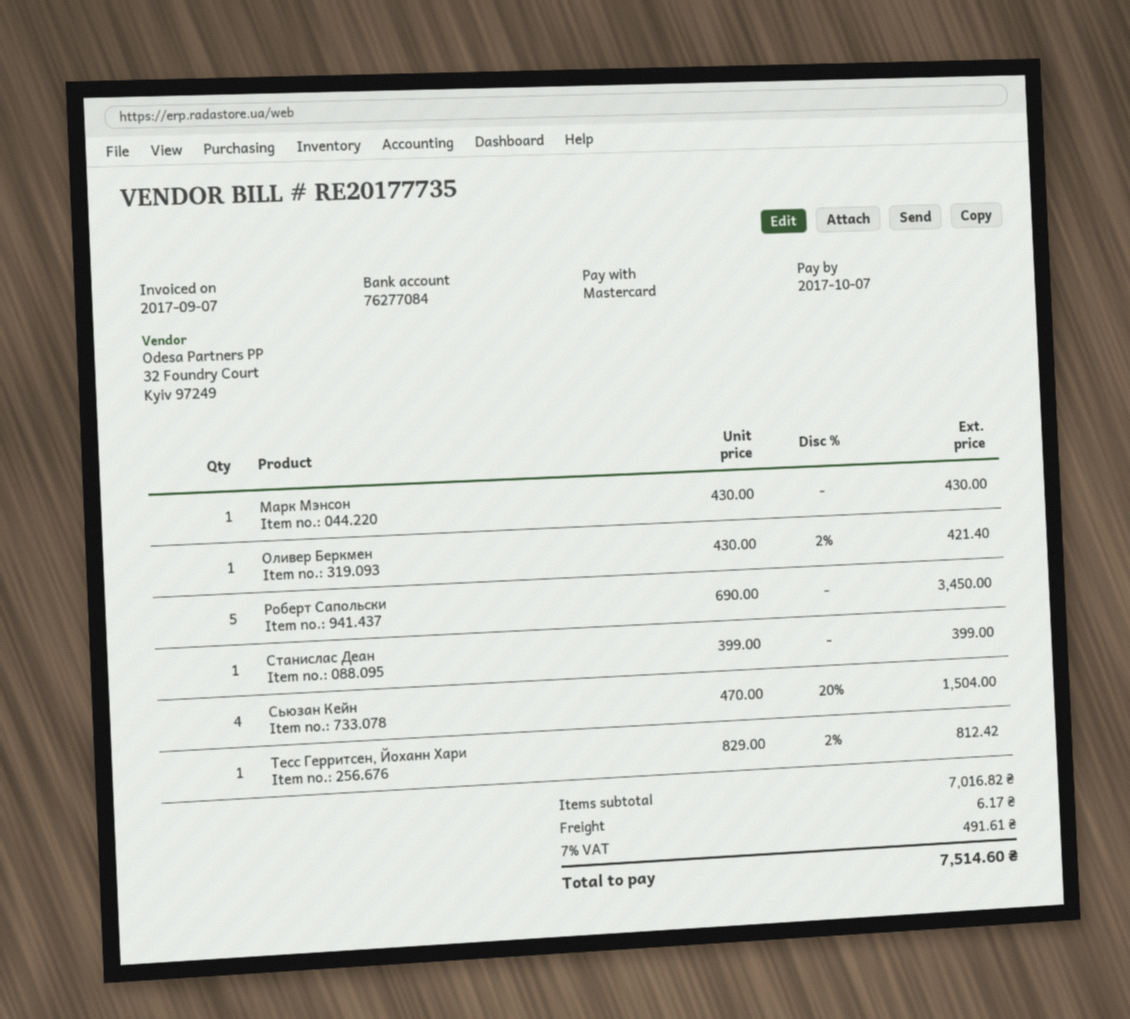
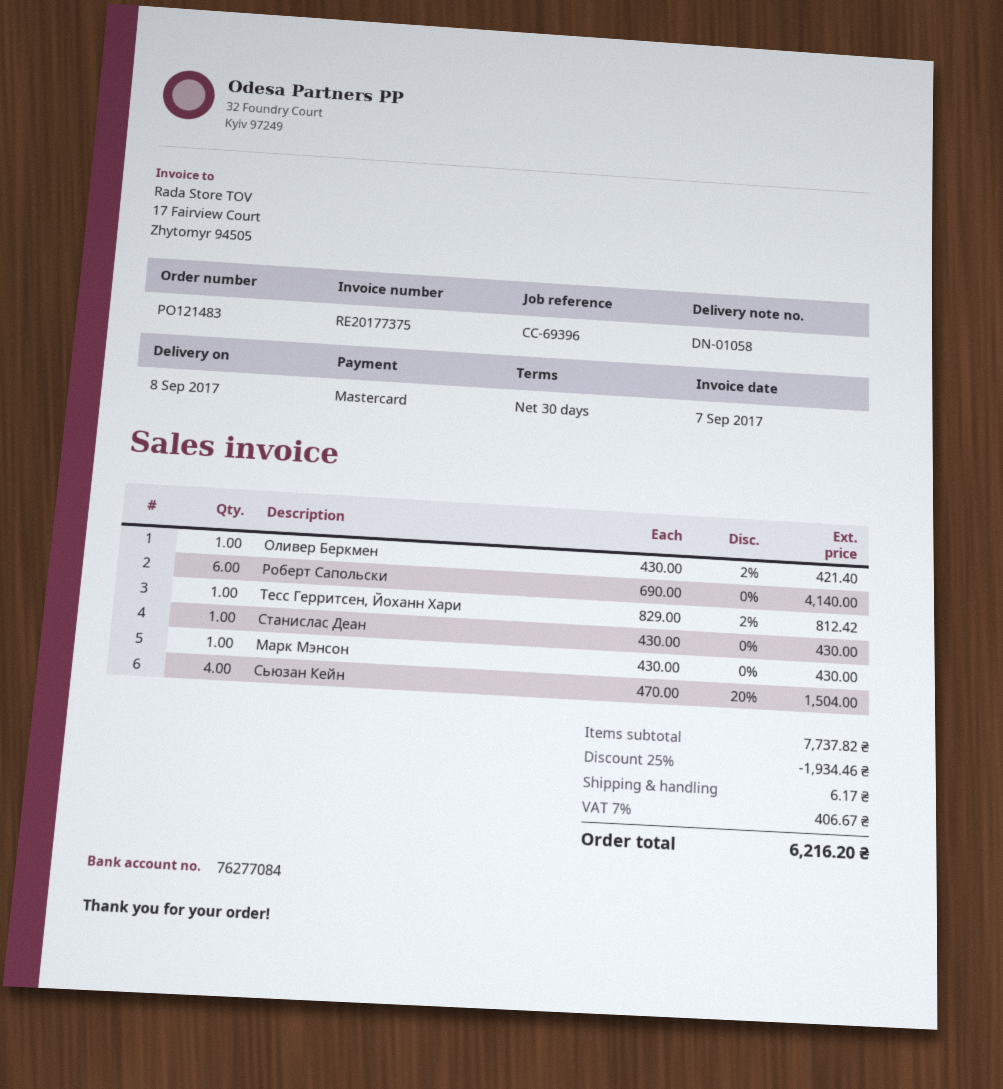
invoice number: RE20177735 -> RE20177375
Роберт Сапольски: 5 x 690.00 = 3450.00 -> 6 x 690.00 = 4140.00
Станислас Деан: 1 x 399.00 = 399.00 -> 1 x 430.00 = 430.00
subtotal: 7016.82 -> 7737.82
discount: none -> 25% = 1934.46
tax: 7% = 491.61 -> 7% = 406.67
total: 7514.60 -> 6216.20

